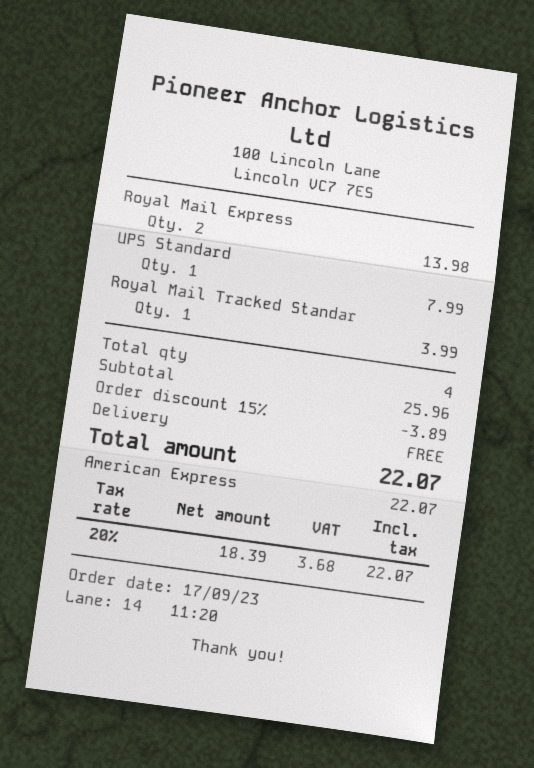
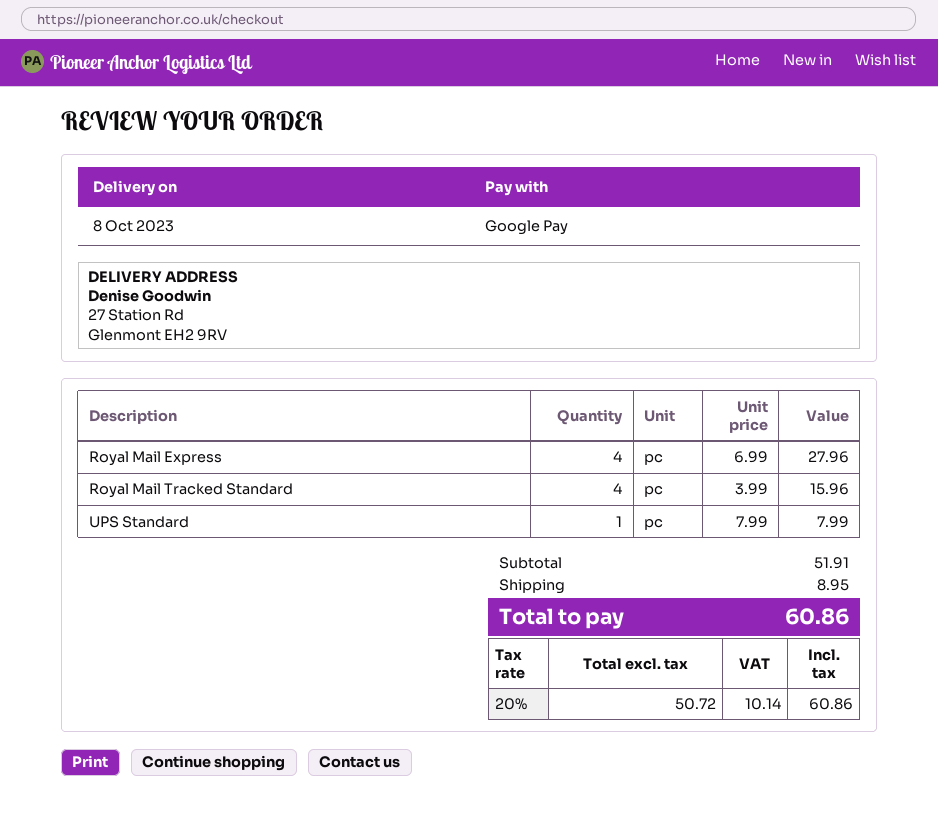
payment method: American Express -> Google Pay
Royal Mail Express: 2 for 13.98 -> 4 for 27.96
Royal Mail Tracked Standar: 1 for 3.99 -> 4 for 15.96
subtotal: 25.96 -> 51.91
discount: 15% = 3.89 -> none
shipping: 0.00 -> 8.95
net: 18.39 -> 50.72
tax: 20% = 3.68 -> 20% = 10.14
total: 22.07 -> 60.86

